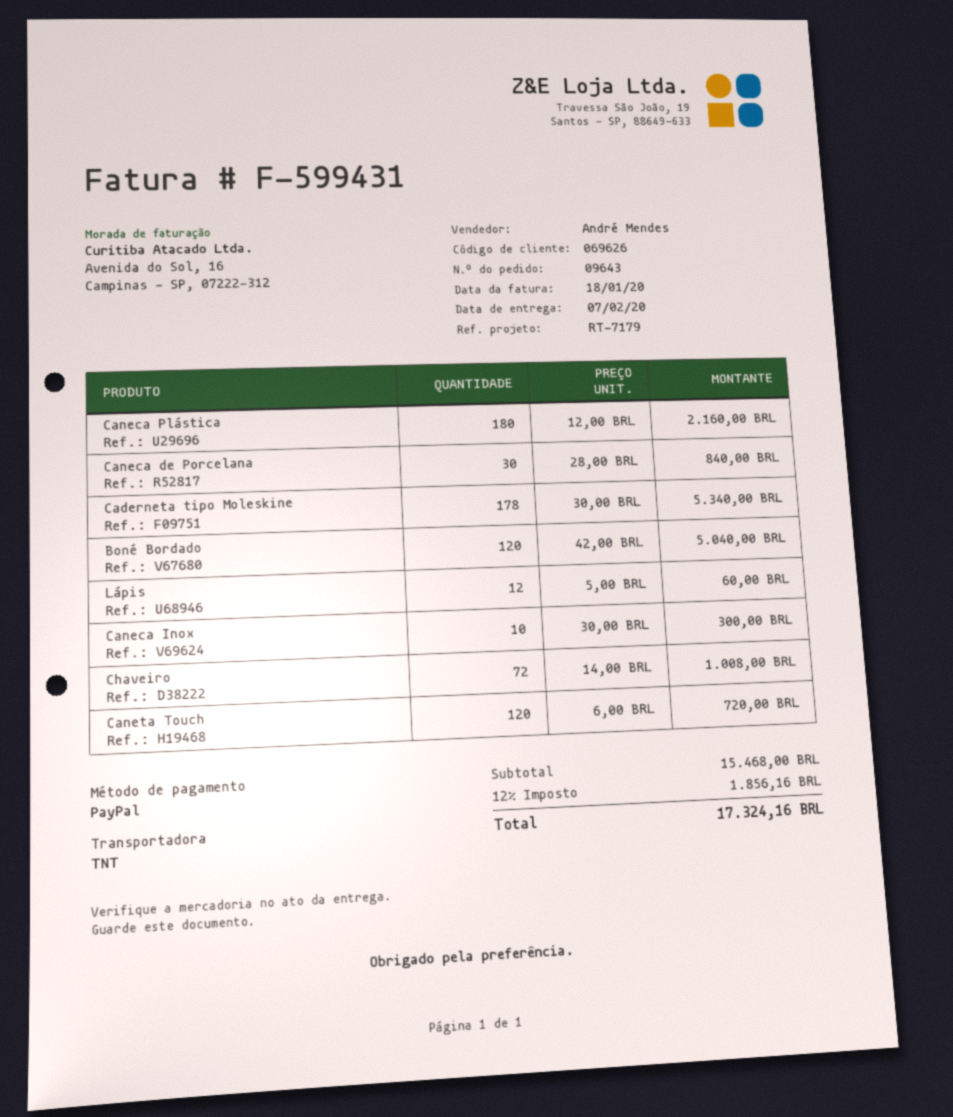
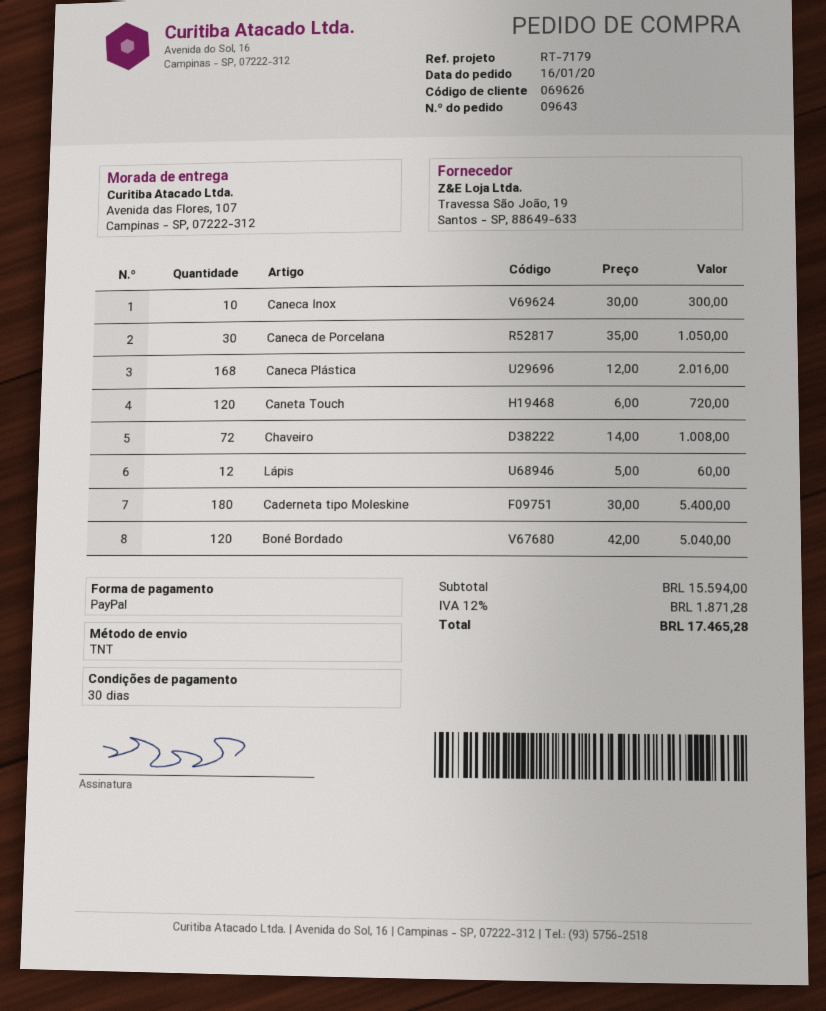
Caneca Plástica: 180 x 12.00 = 2160.00 -> 168 x 12.00 = 2016.00
Caneca de Porcelana: 30 x 28.00 = 840.00 -> 30 x 35.00 = 1050.00
Caderneta tipo Moleskine: 178 x 30.00 = 5340.00 -> 180 x 30.00 = 5400.00
subtotal: 15468.00 -> 15594.00
tax: 12% = 1856.16 -> 12% = 1871.28
total: 17324.16 -> 17465.28

